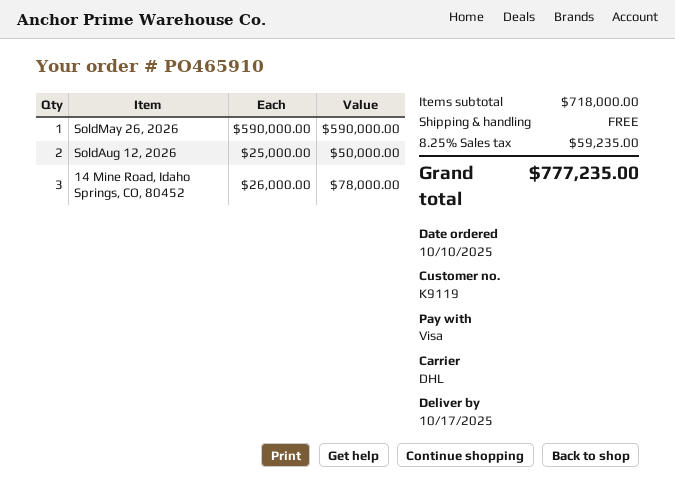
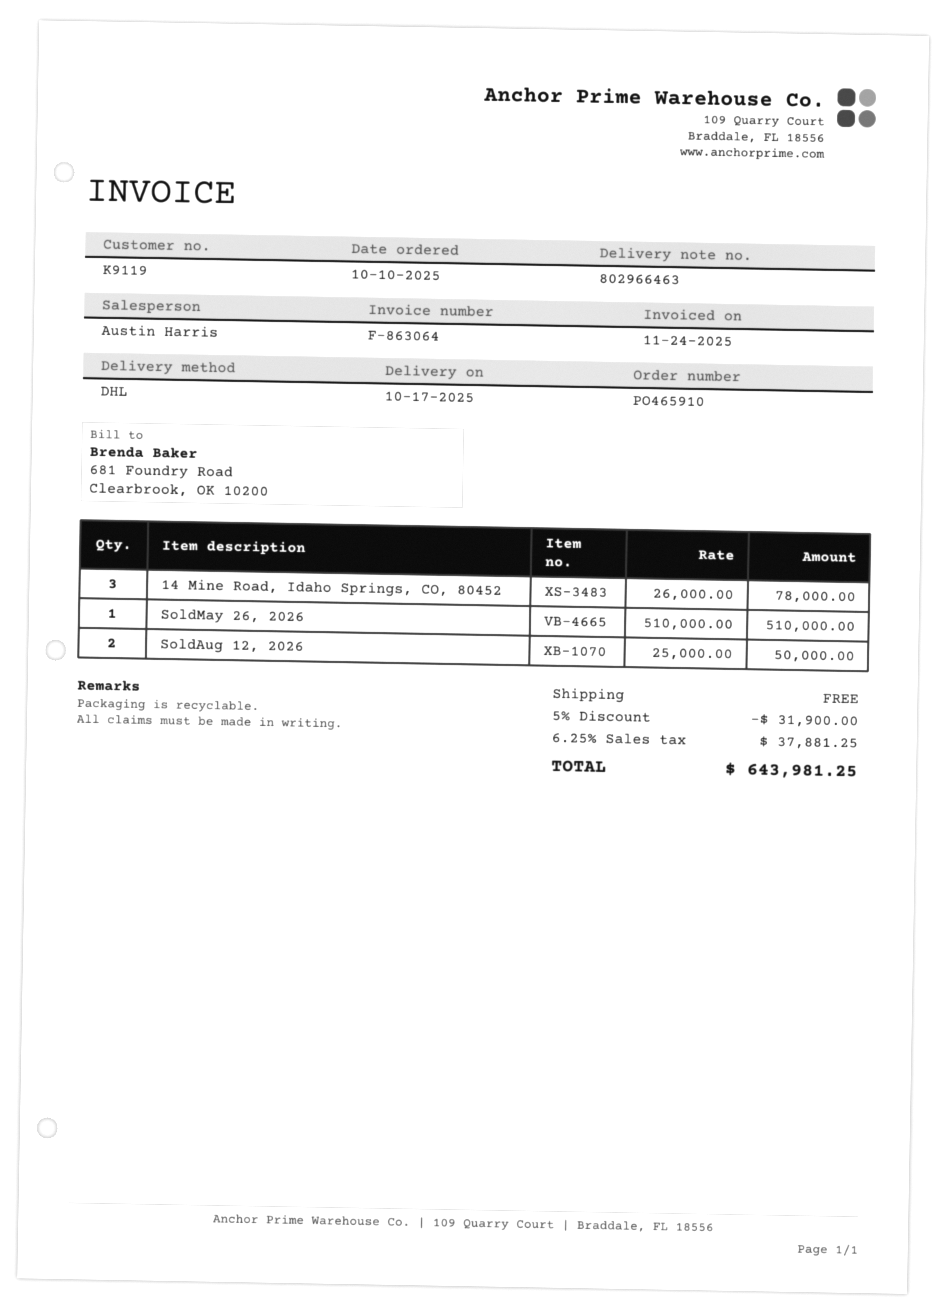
SoldMay 26, 2026: 1 x 590000.00 = 590000.00 -> 1 x 510000.00 = 510000.00
discount: none -> 5% = 31900.00
tax: 8.25% = 59235.00 -> 6.25% = 37881.25
total: 777235.00 -> 643981.25

